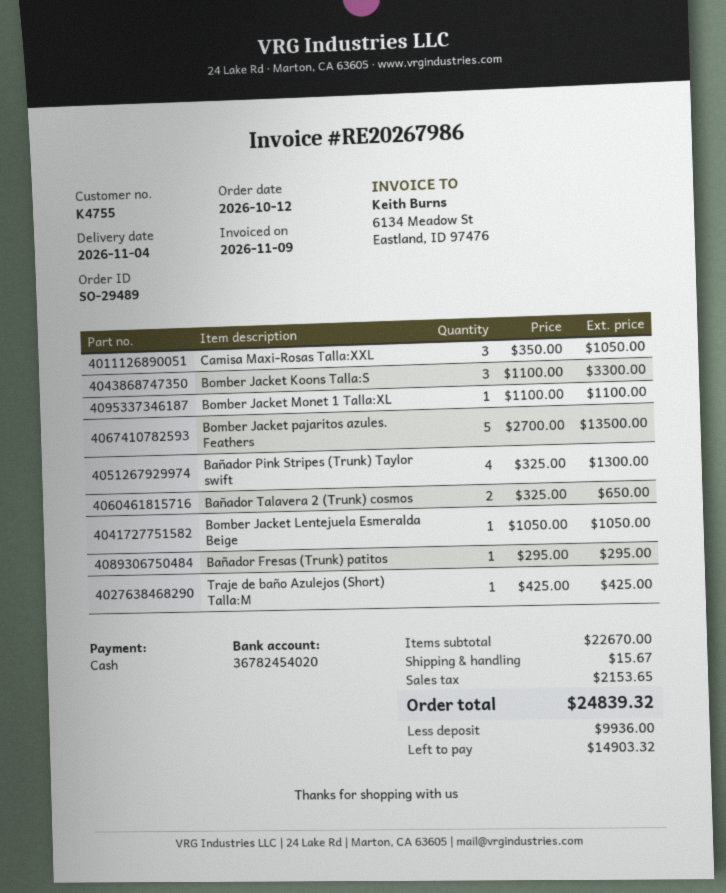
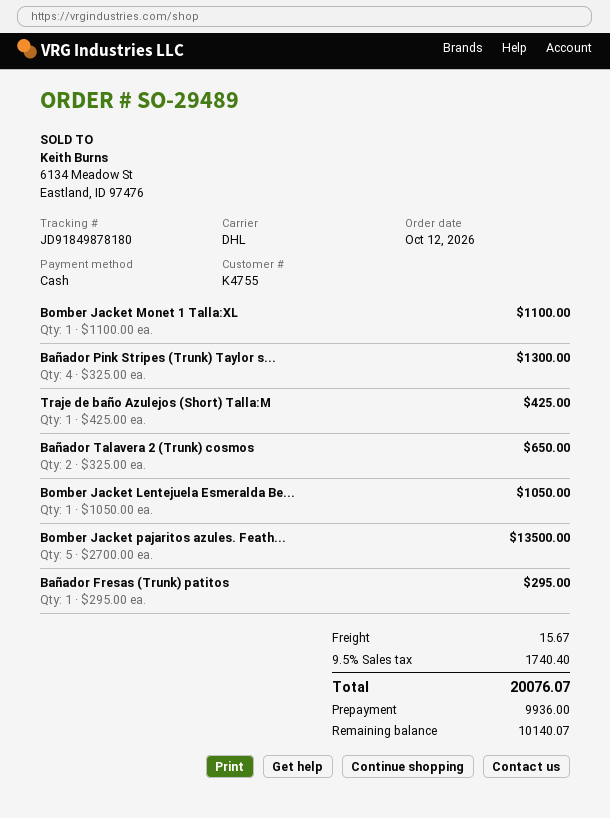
Camisa Maxi-Rosas Talla:XXL: 3 x 350.00 = 1050.00 -> none
Bomber Jacket Koons Talla:S: 3 x 1100.00 = 3300.00 -> none
tax: 2153.65 -> 1740.40
total: 24839.32 -> 20076.07
balance: 14903.32 -> 10140.07

